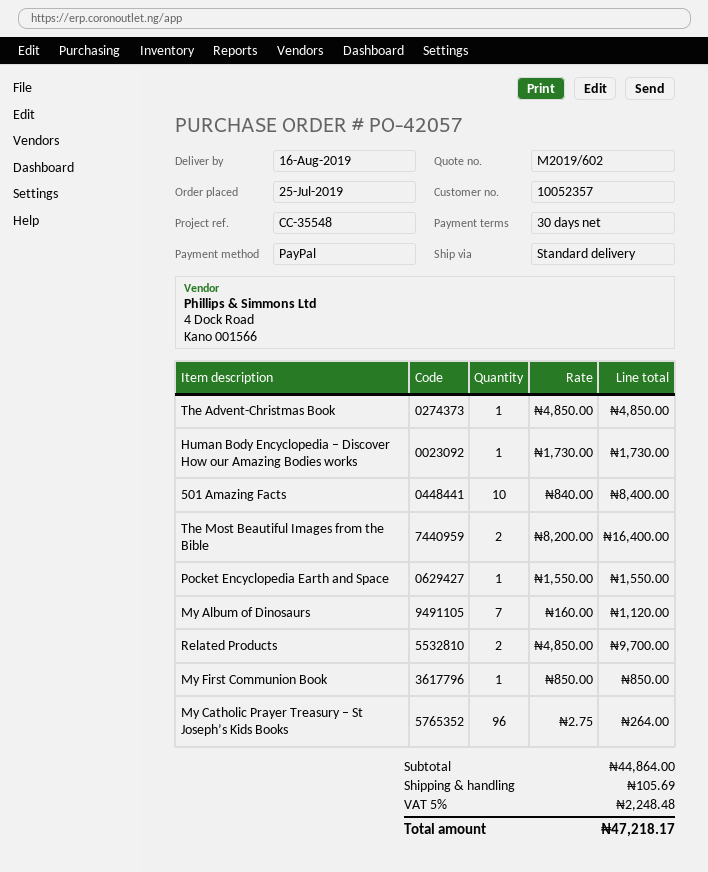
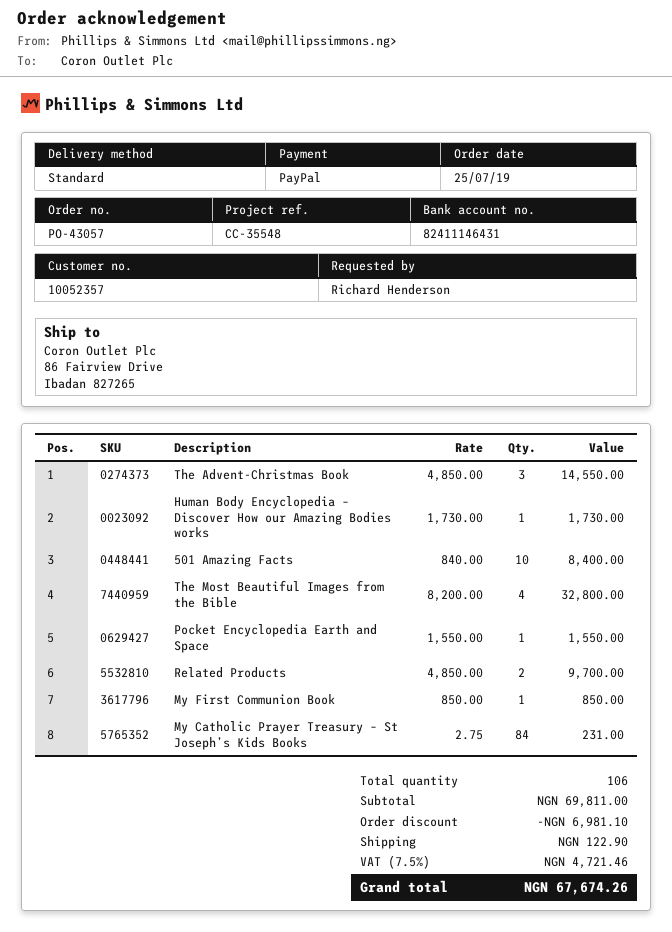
order number: PO-42057 -> PO-43057
The Advent-Christmas Book: 1 x 4850.00 = 4850.00 -> 3 x 4850.00 = 14550.00
The Most Beautiful Images from the Bible: 2 x 8200.00 = 16400.00 -> 4 x 8200.00 = 32800.00
My Album of Dinosaurs: 7 x 160.00 = 1120.00 -> none
My Catholic Prayer Treasury – St Joseph’s Kids Books: 96 x 2.75 = 264.00 -> 84 x 2.75 = 231.00
subtotal: 44864.00 -> 69811.00
discount: none -> 6981.10
shipping: 105.69 -> 122.90
tax: 5% = 2248.48 -> 7.5% = 4721.46
total: 47218.17 -> 67674.26

